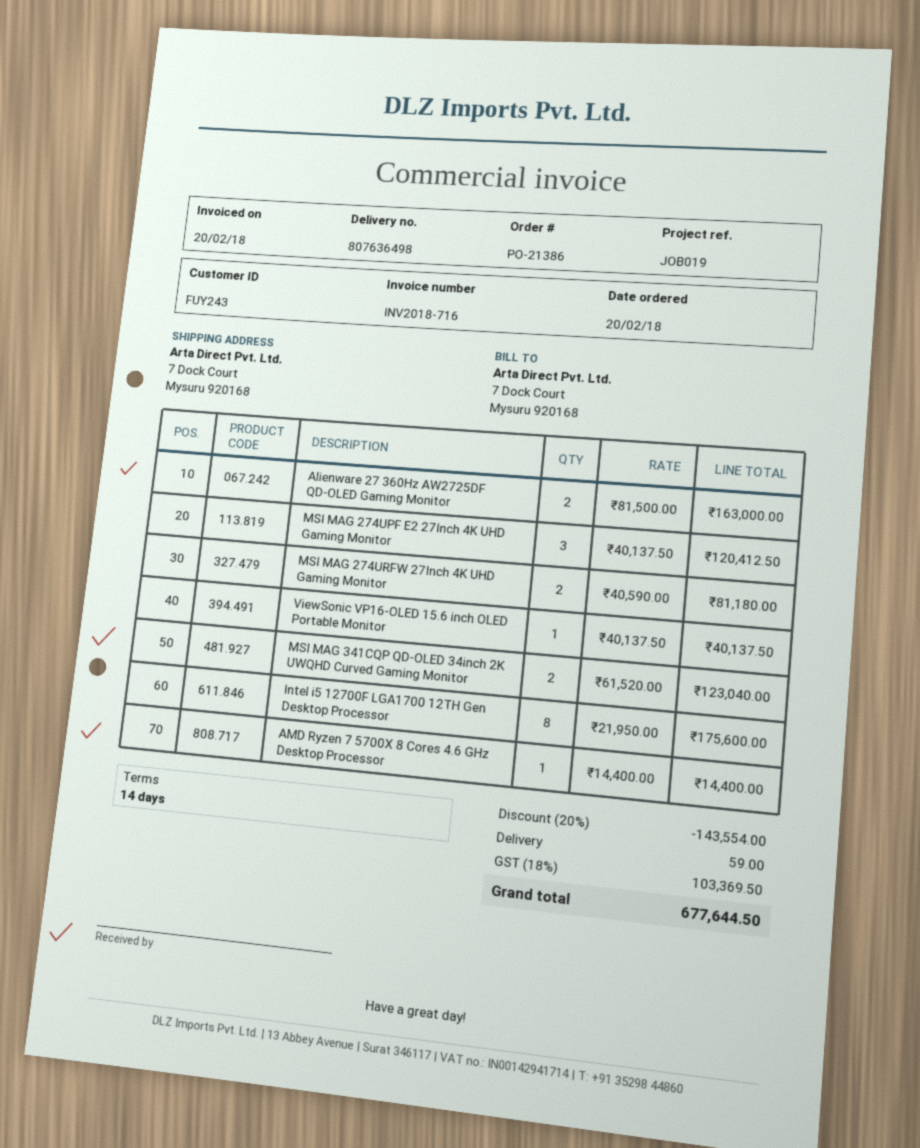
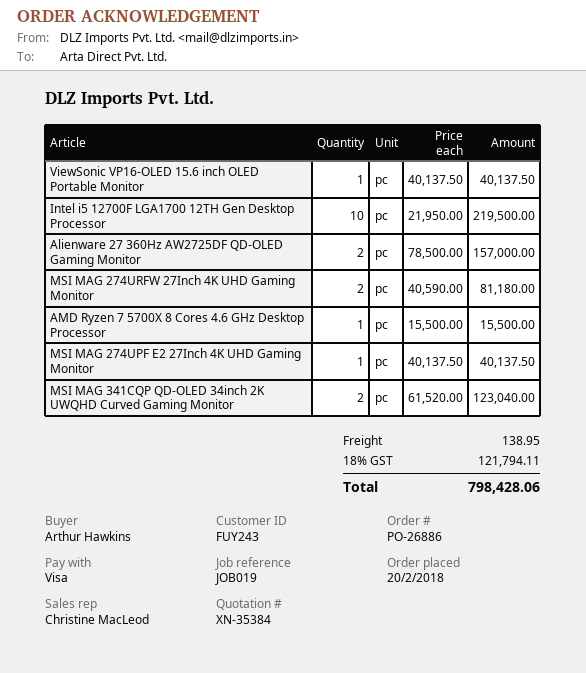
order number: PO-21386 -> PO-26886
Alienware 27 360Hz AW2725DF QD-OLED Gaming Monitor: 2 x 81500.00 = 163000.00 -> 2 x 78500.00 = 157000.00
MSI MAG 274UPF E2 27Inch 4K UHD Gaming Monitor: 3 x 40137.50 = 120412.50 -> 1 x 40137.50 = 40137.50
Intel i5 12700F LGA1700 12TH Gen Desktop Processor: 8 x 21950.00 = 175600.00 -> 10 x 21950.00 = 219500.00
AMD Ryzen 7 5700X 8 Cores 4.6 GHz Desktop Processor: 1 x 14400.00 = 14400.00 -> 1 x 15500.00 = 15500.00
discount: 20% = 143554.00 -> none
shipping: 59.00 -> 138.95
tax: 18% = 103369.50 -> 18% = 121794.11
total: 677644.50 -> 798428.06

